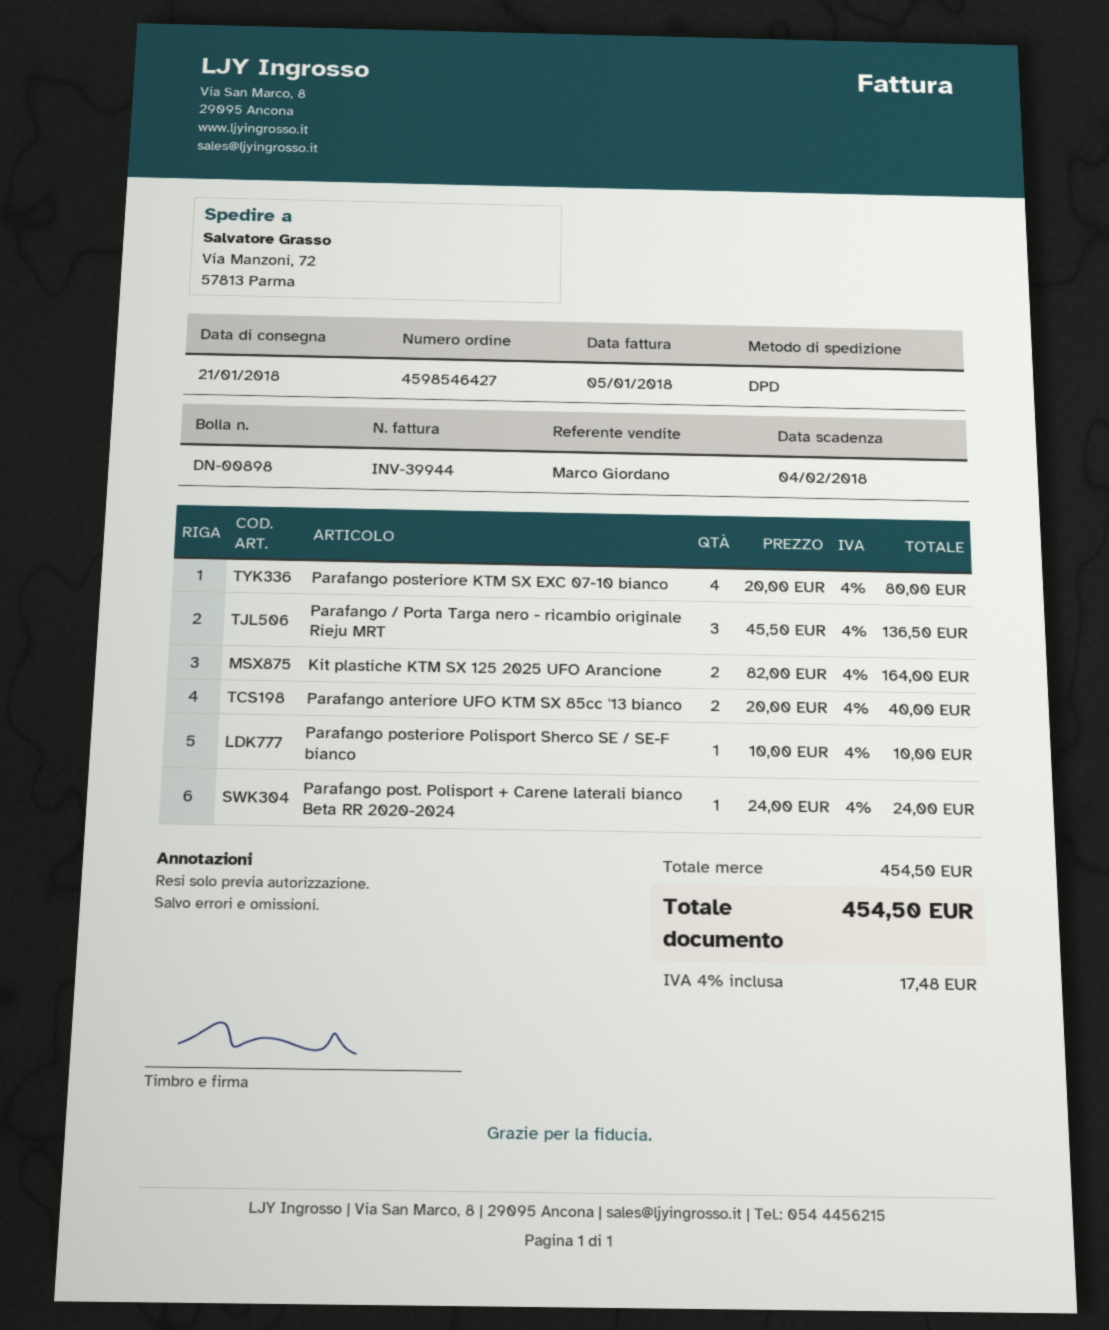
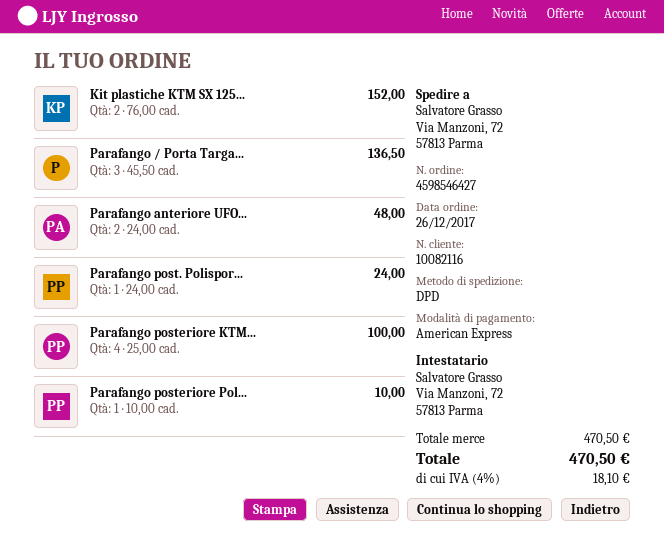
Parafango posteriore KTM SX EXC 07-10 bianco: 4 x 20.00 = 80.00 -> 4 x 25.00 = 100.00
Kit plastiche KTM SX 125 2025 UFO Arancione: 2 x 82.00 = 164.00 -> 2 x 76.00 = 152.00
Parafango anteriore UFO KTM SX 85cc '13 bianco: 2 x 20.00 = 40.00 -> 2 x 24.00 = 48.00
subtotal: 454.50 -> 470.50
tax: 4% = 17.48 -> 4% = 18.10
total: 454.50 -> 470.50

